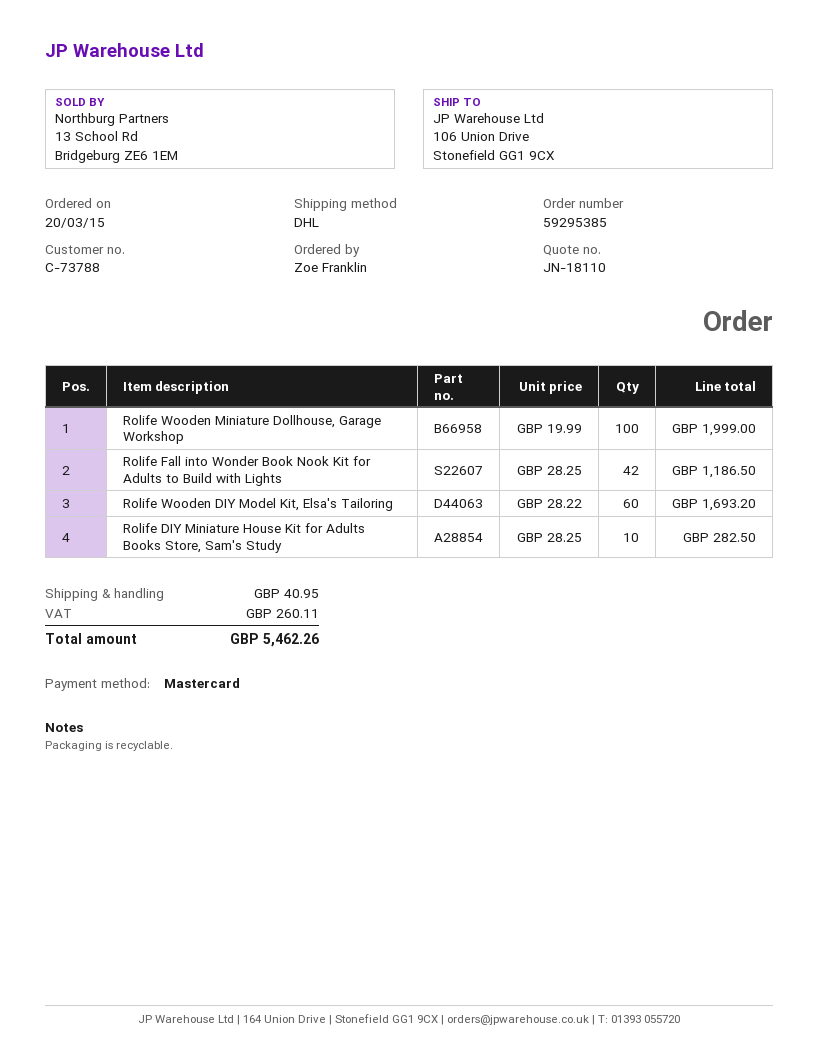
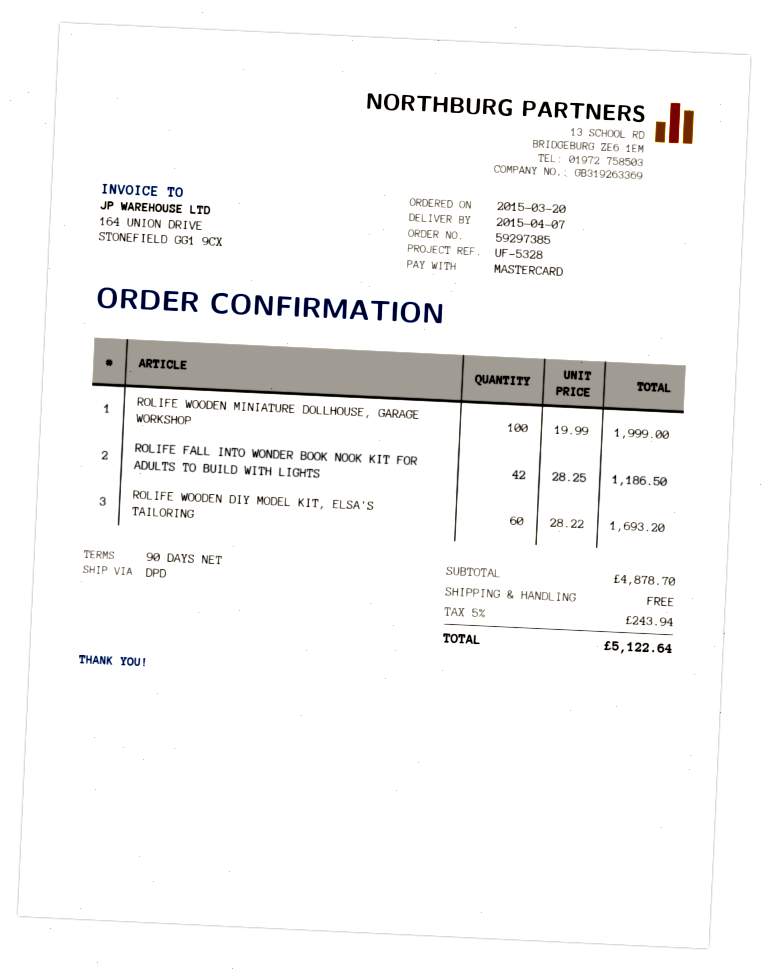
order number: 59295385 -> 59297385
shipping method: DHL -> DPD
Rolife DIY Miniature House Kit for Adults Books Store, Sam's Study: 10 x 28.25 = 282.50 -> none
shipping: 40.95 -> 0.00
tax: 260.11 -> 243.94
total: 5462.26 -> 5122.64

